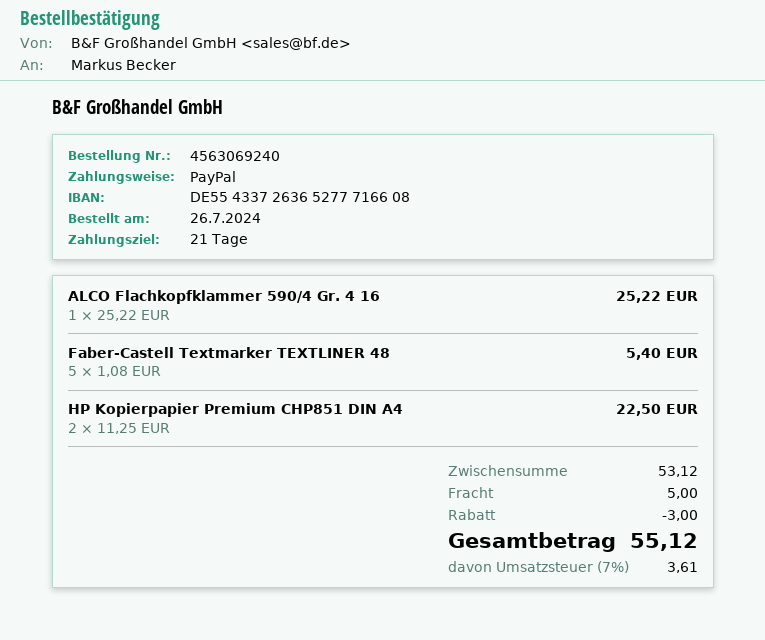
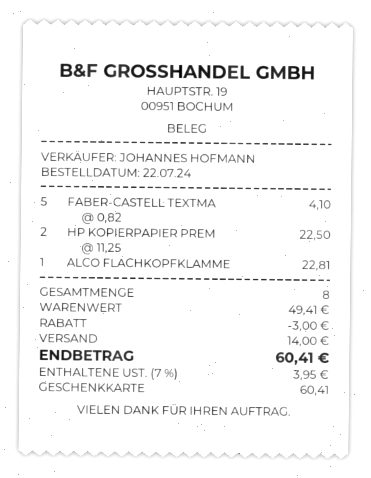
order date: 2024-07-26 -> 2024-07-22
payment method: PayPal -> gift card
ALCO Flachkopfklammer 590/4 Gr. 4 16: 1 x 25.22 = 25.22 -> 1 x 22.81 = 22.81
Faber-Castell Textmarker TEXTLINER 48: 5 x 1.08 = 5.40 -> 5 x 0.82 = 4.10
subtotal: 53.12 -> 49.41
shipping: 5.00 -> 14.00
tax: 7% = 3.61 -> 7% = 3.95
total: 55.12 -> 60.41

